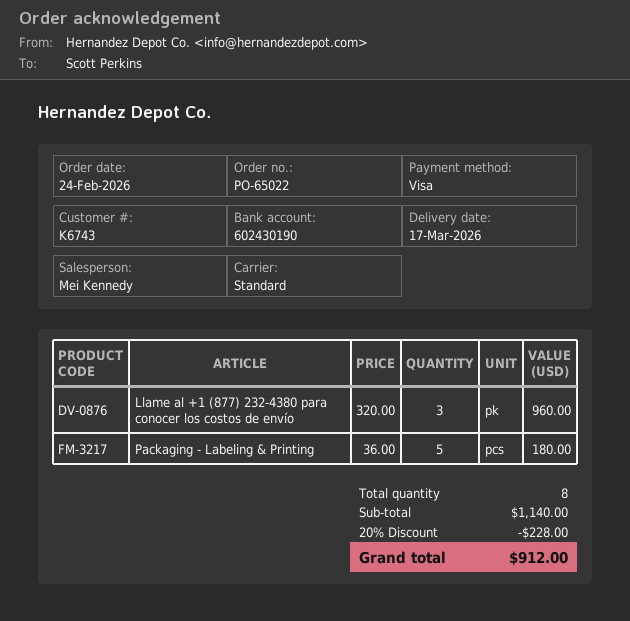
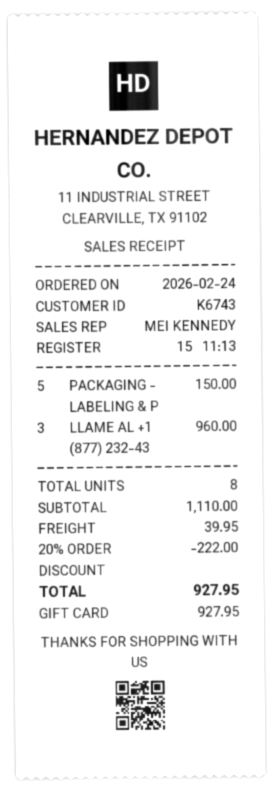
payment method: Visa -> gift card
Packaging - Labeling & Printing: 5 for 180.00 -> 5 for 150.00
subtotal: 1140.00 -> 1110.00
discount: 20% = 228.00 -> 20% = 222.00
shipping: none -> 39.95
total: 912.00 -> 927.95

